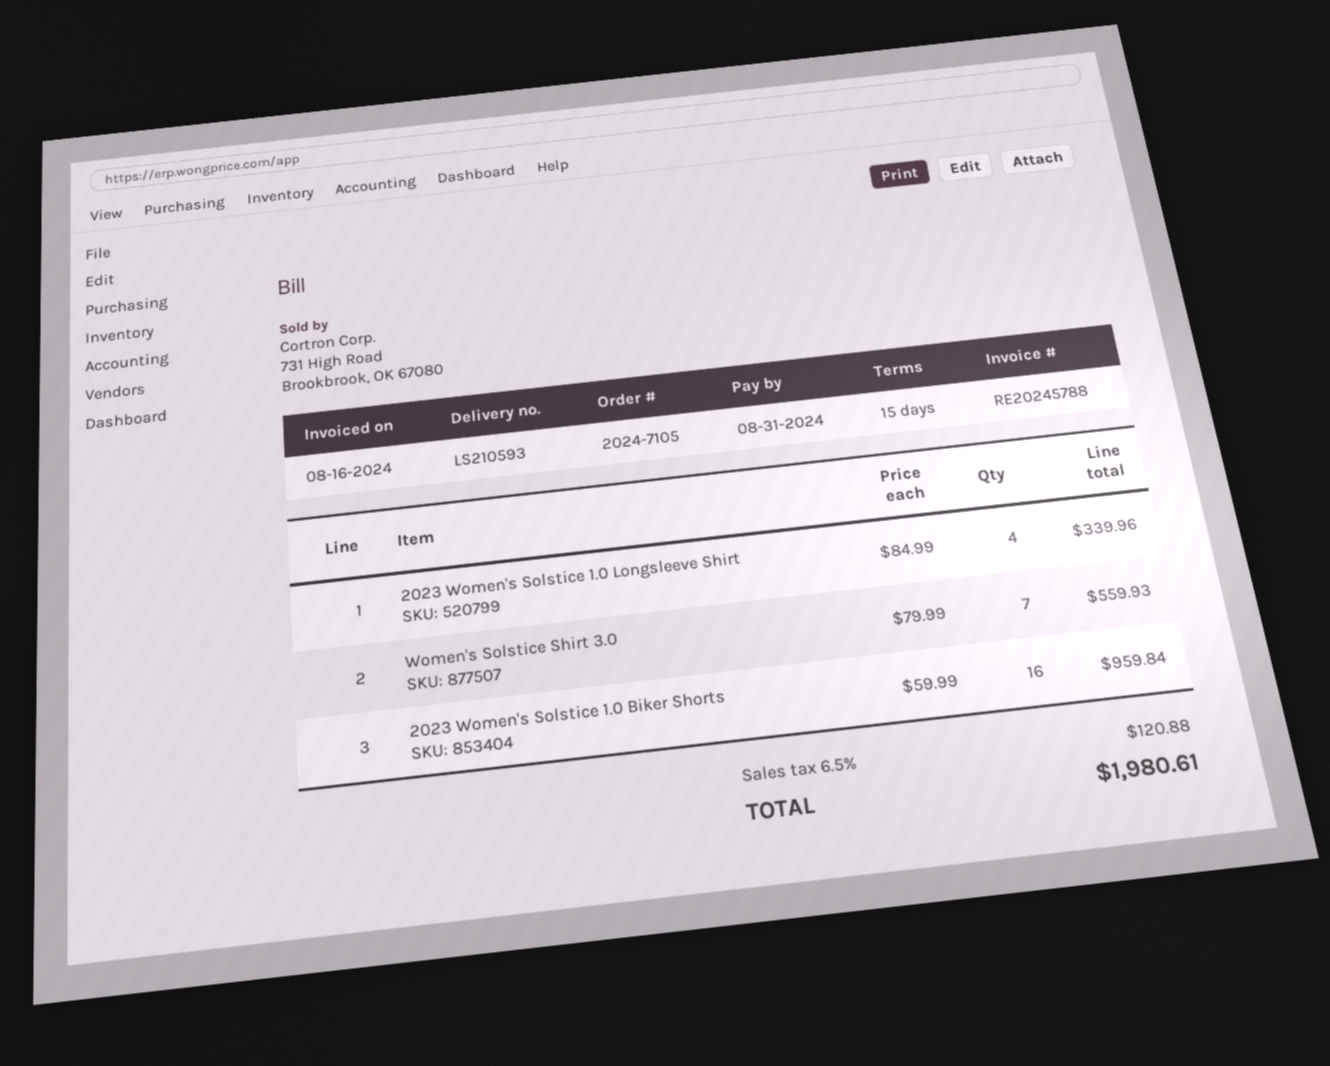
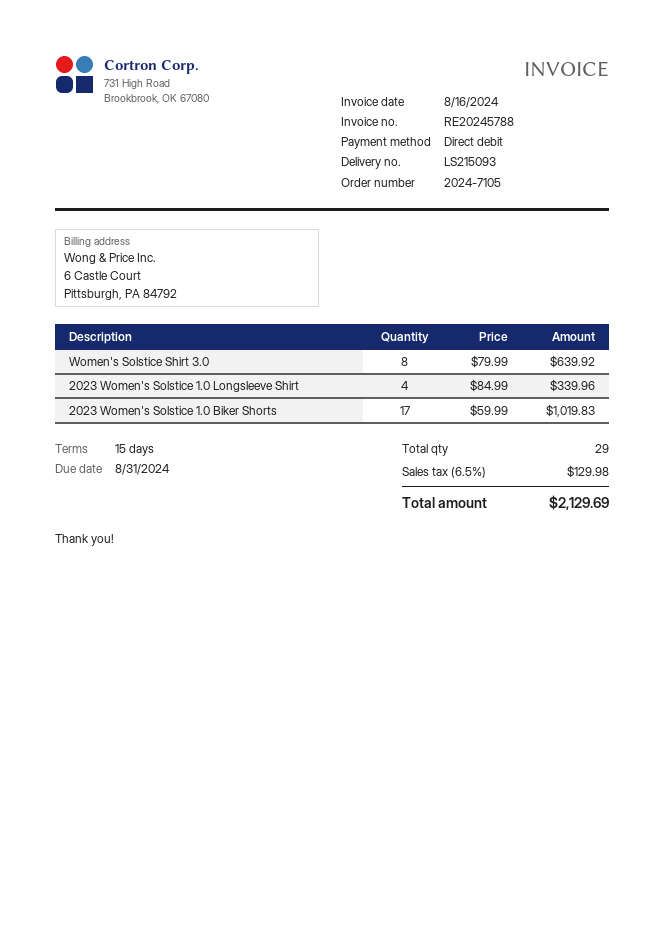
delivery note number: LS210593 -> LS215093
Women's Solstice Shirt 3.0: 7 x 79.99 = 559.93 -> 8 x 79.99 = 639.92
2023 Women's Solstice 1.0 Biker Shorts: 16 x 59.99 = 959.84 -> 17 x 59.99 = 1019.83
tax: 6.5% = 120.88 -> 6.5% = 129.98
total: 1980.61 -> 2129.69

